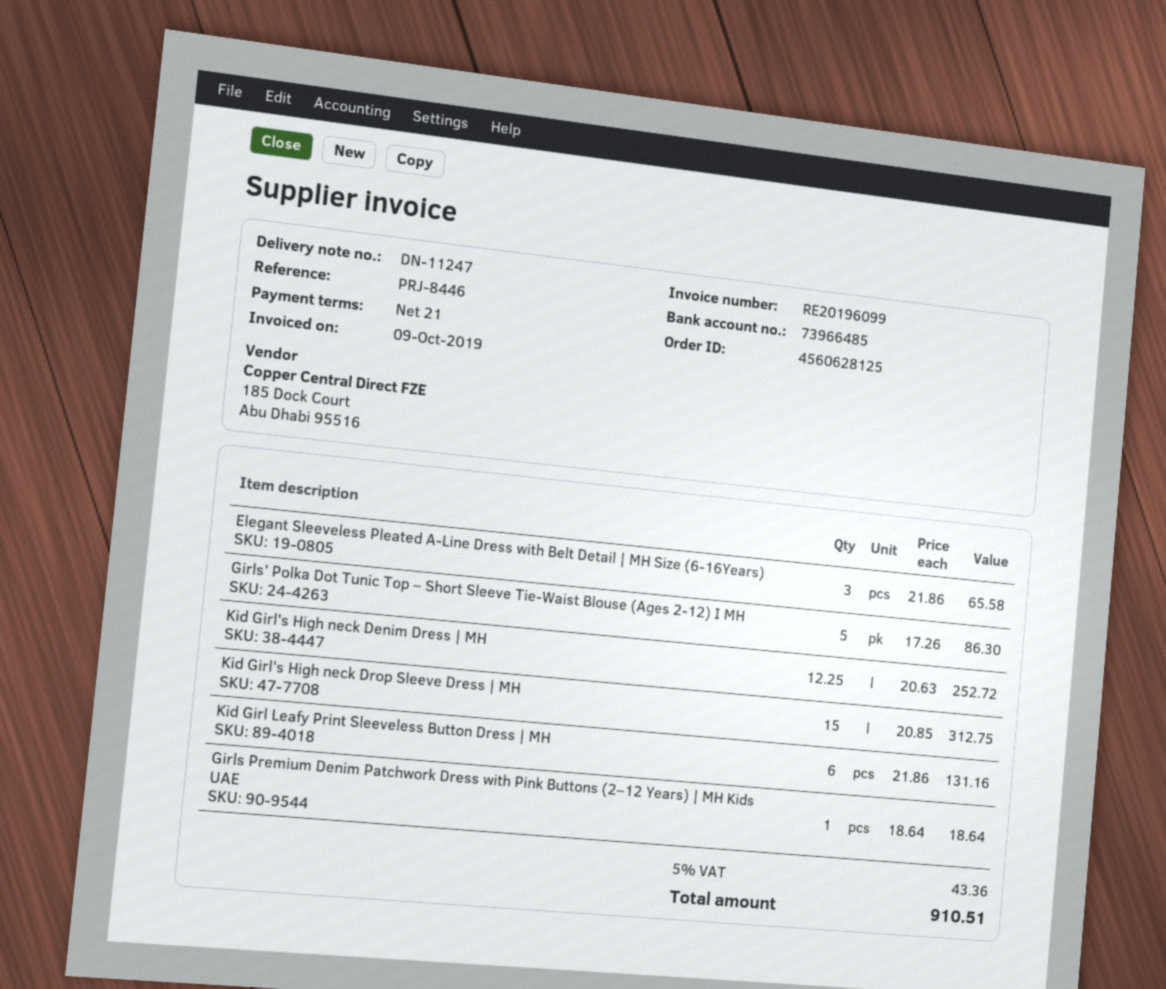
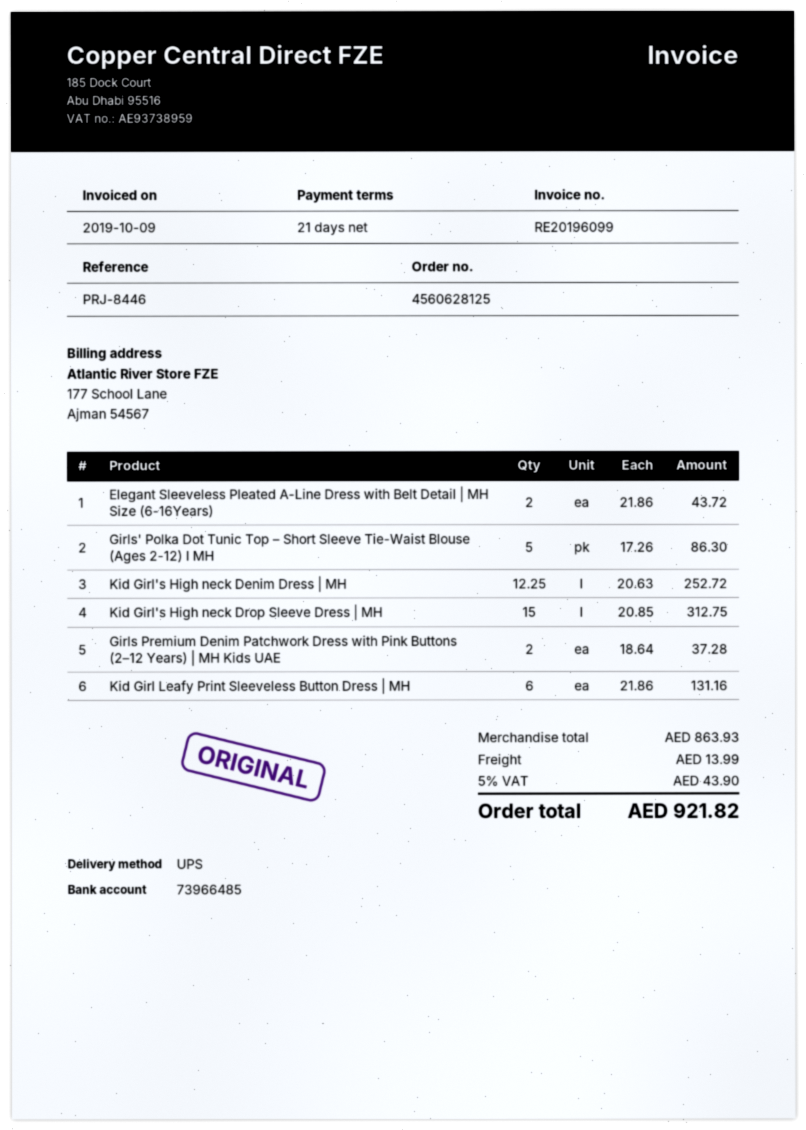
Elegant Sleeveless Pleated A-Line Dress with Belt Detail | MH Size (6-16Years): 3 x 21.86 = 65.58 -> 2 x 21.86 = 43.72
Girls Premium Denim Patchwork Dress with Pink Buttons (2–12 Years) | MH Kids UAE: 1 x 18.64 = 18.64 -> 2 x 18.64 = 37.28
shipping: none -> 13.99
tax: 5% = 43.36 -> 5% = 43.90
total: 910.51 -> 921.82

